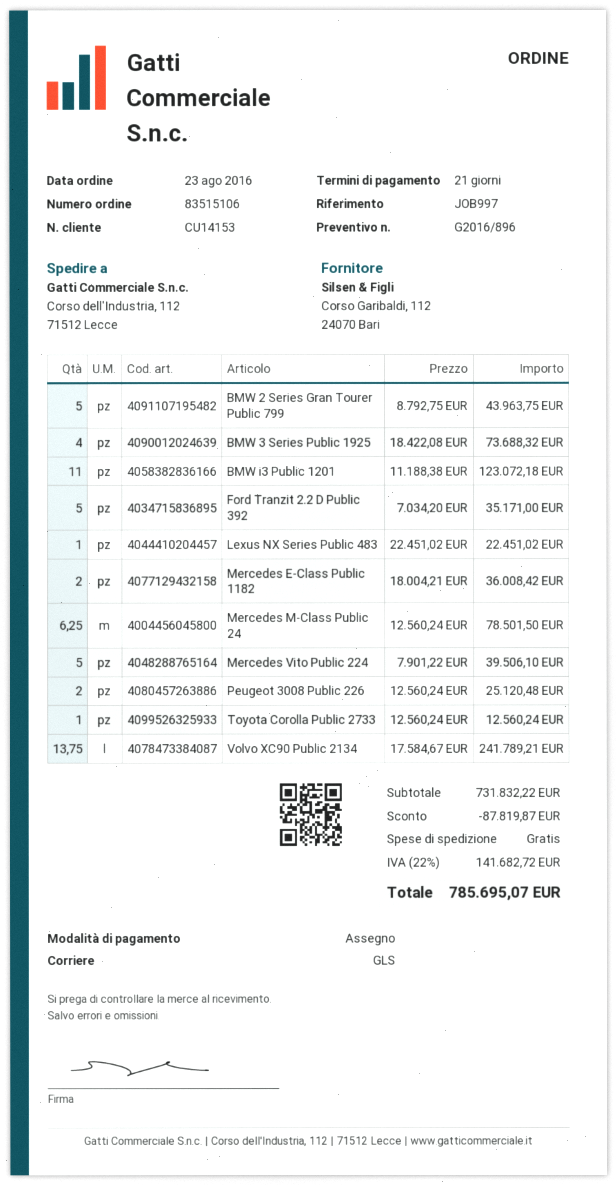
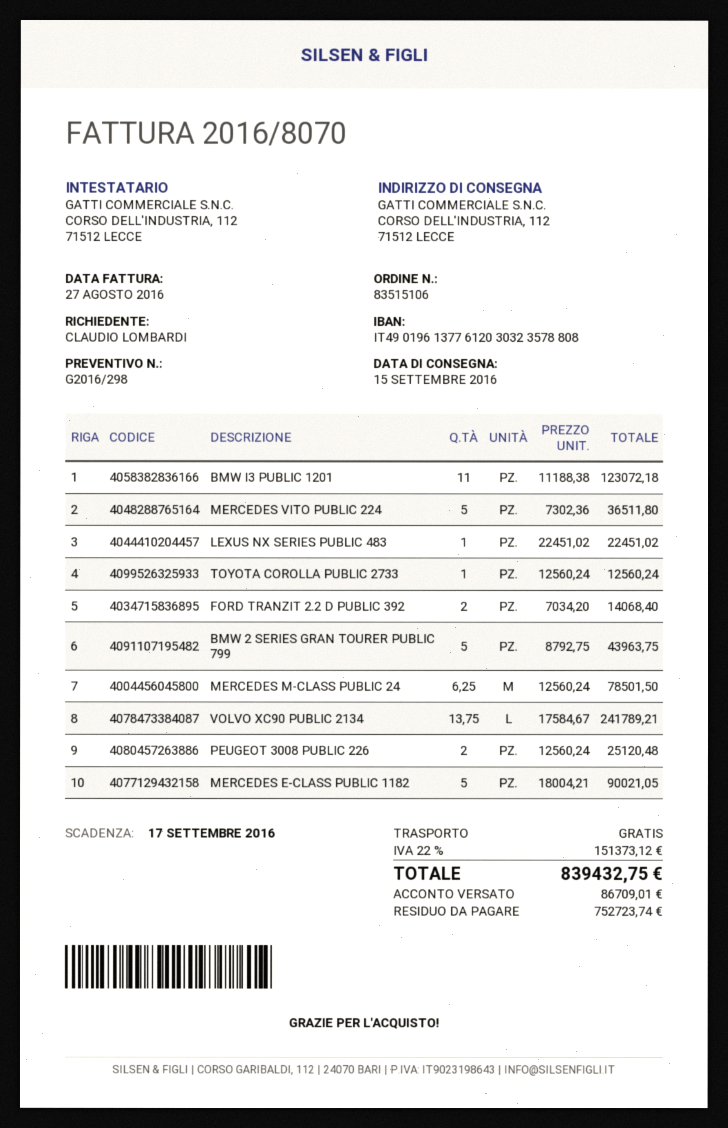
quote number: G2016/896 -> G2016/298
BMW 3 Series Public 1925: 4 x 18422.08 = 73688.32 -> none
Ford Tranzit 2.2 D Public 392: 5 x 7034.20 = 35171.00 -> 2 x 7034.20 = 14068.40
Mercedes E-Class Public 1182: 2 x 18004.21 = 36008.42 -> 5 x 18004.21 = 90021.05
Mercedes Vito Public 224: 5 x 7901.22 = 39506.10 -> 5 x 7302.36 = 36511.80
discount: 87819.87 -> none
tax: 22% = 141682.72 -> 22% = 151373.12
total: 785695.07 -> 839432.75

